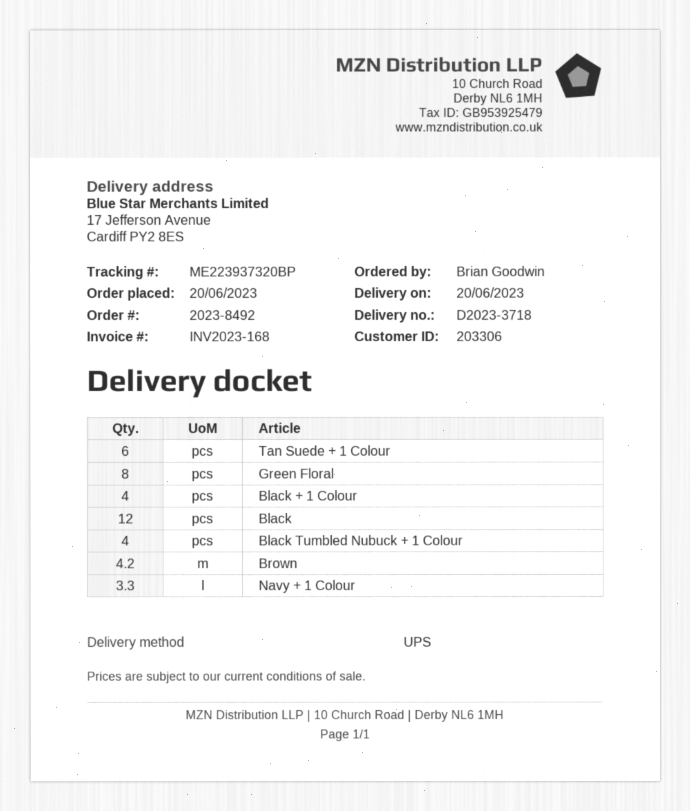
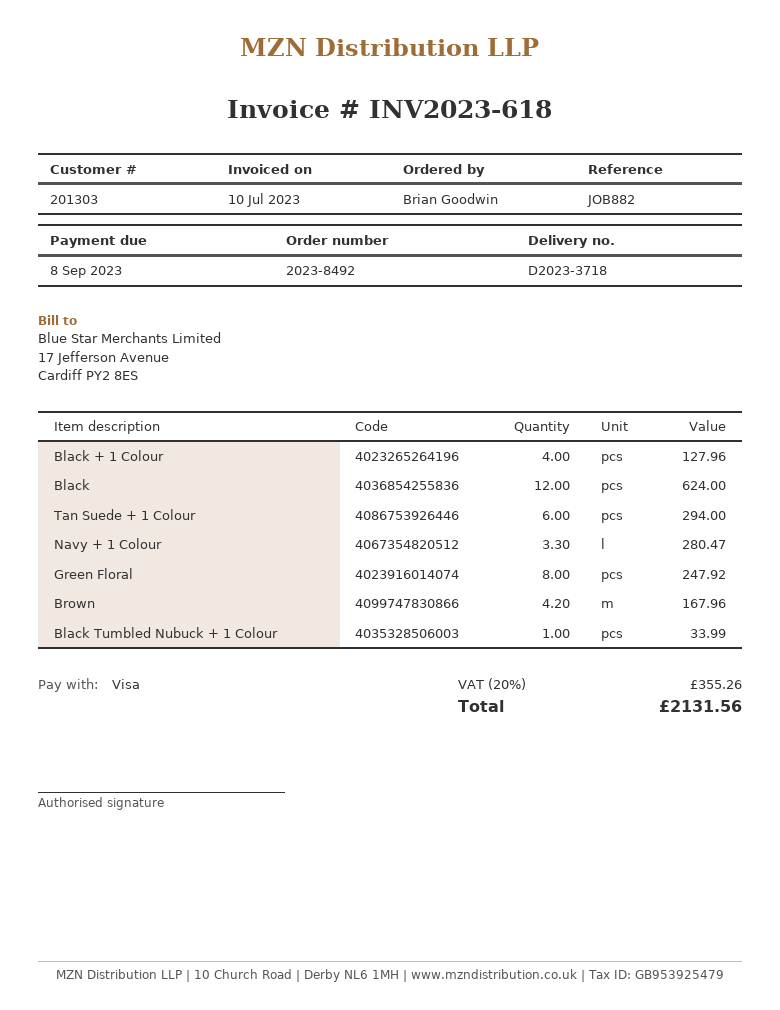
invoice number: INV2023-168 -> INV2023-618
customer number: 203306 -> 201303
Black Tumbled Nubuck + 1 Colour: 4 -> 1

